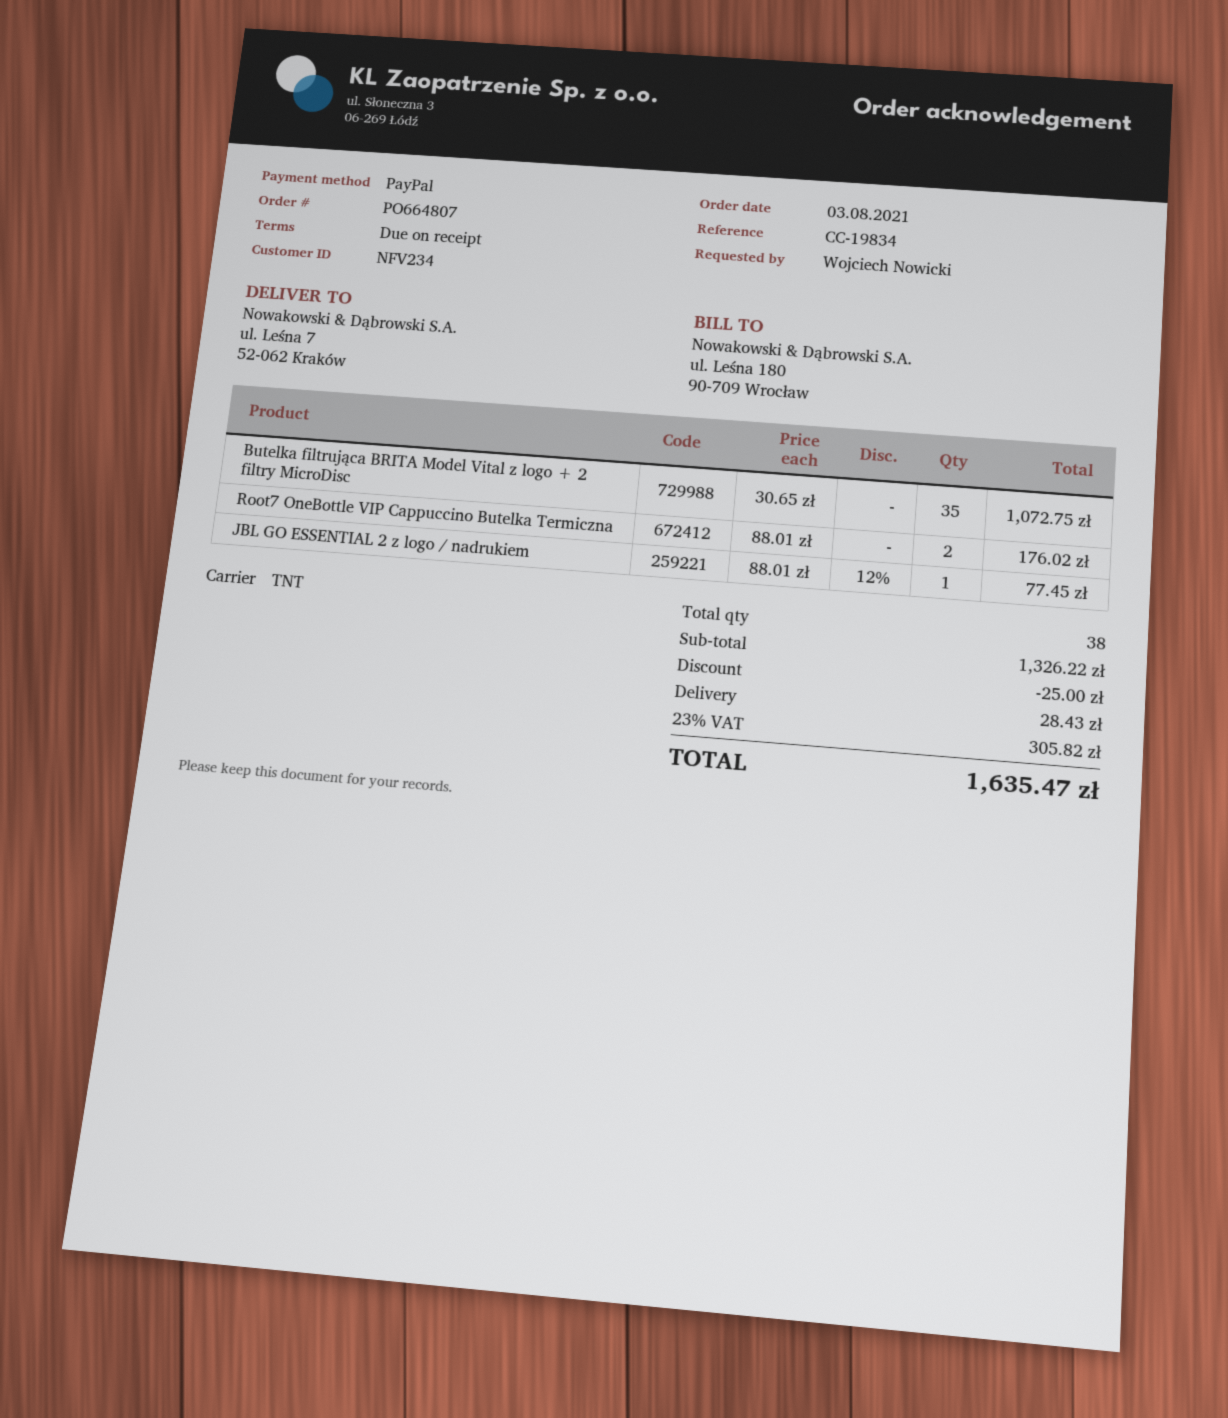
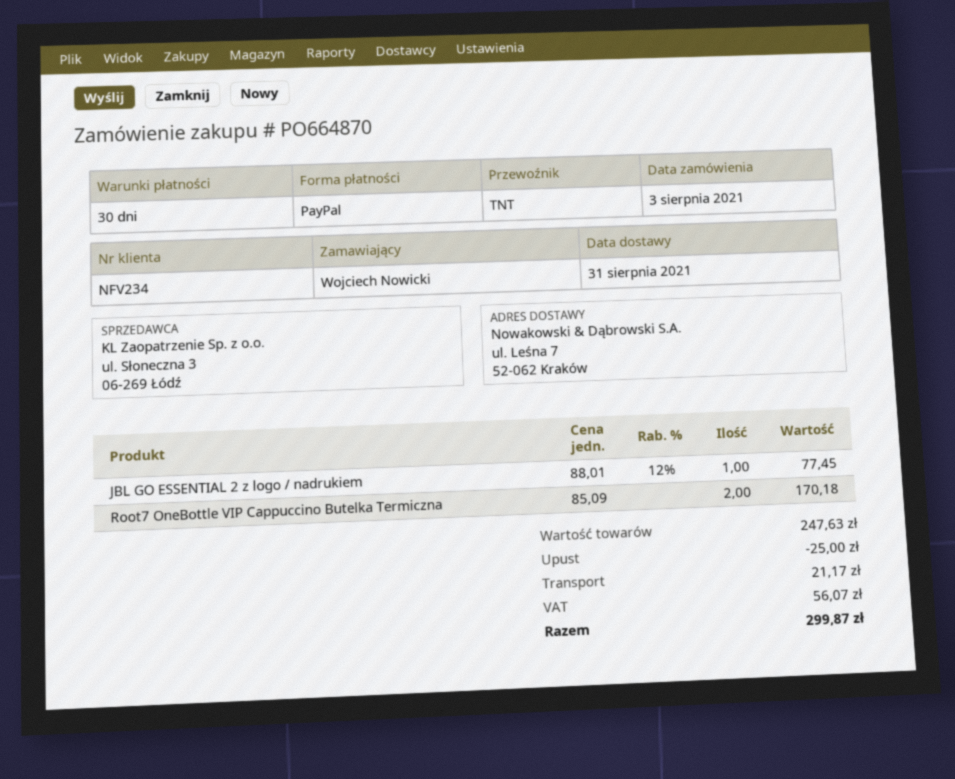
order number: PO664807 -> PO664870
payment terms: on receipt -> 30 days
Butelka filtrująca BRITA Model Vital z logo + 2 filtry MicroDisc: 35 x 30.65 = 1072.75 -> none
Root7 OneBottle VIP Cappuccino Butelka Termiczna: 2 x 88.01 = 176.02 -> 2 x 85.09 = 170.18
subtotal: 1326.22 -> 247.63
shipping: 28.43 -> 21.17
tax: 305.82 -> 56.07
total: 1635.47 -> 299.87

